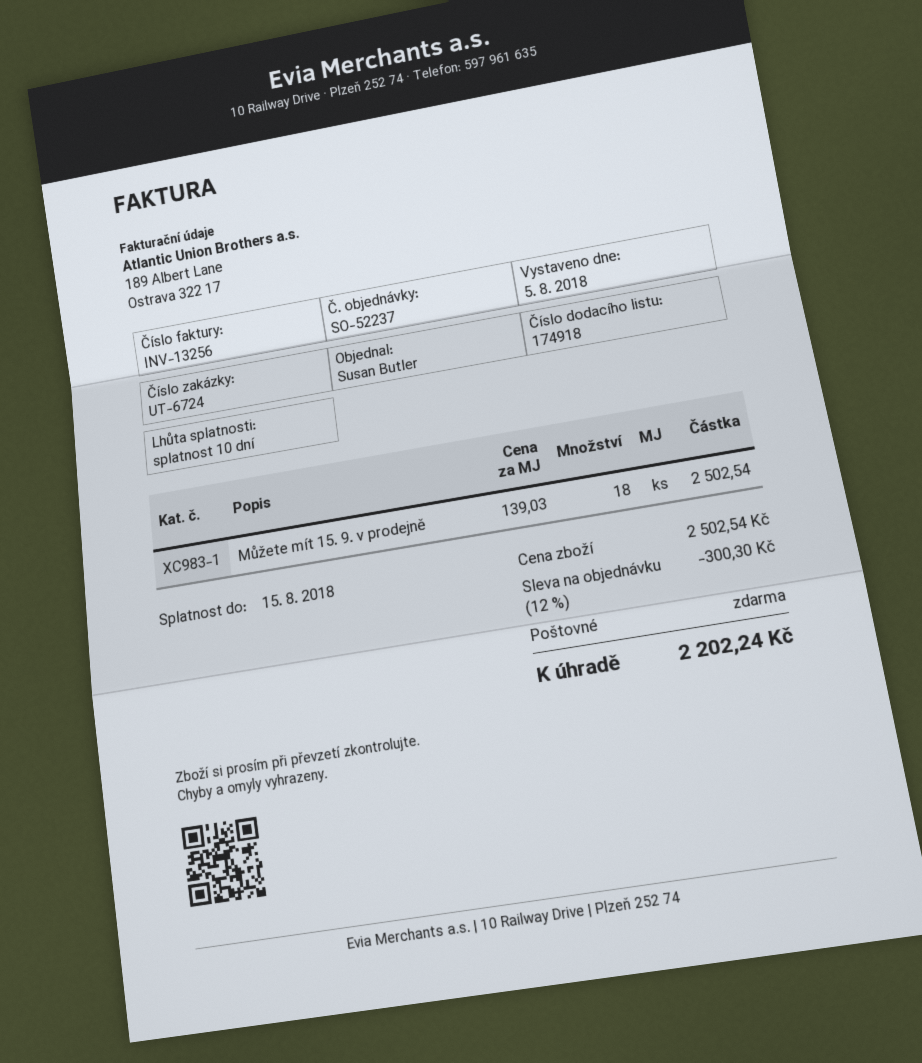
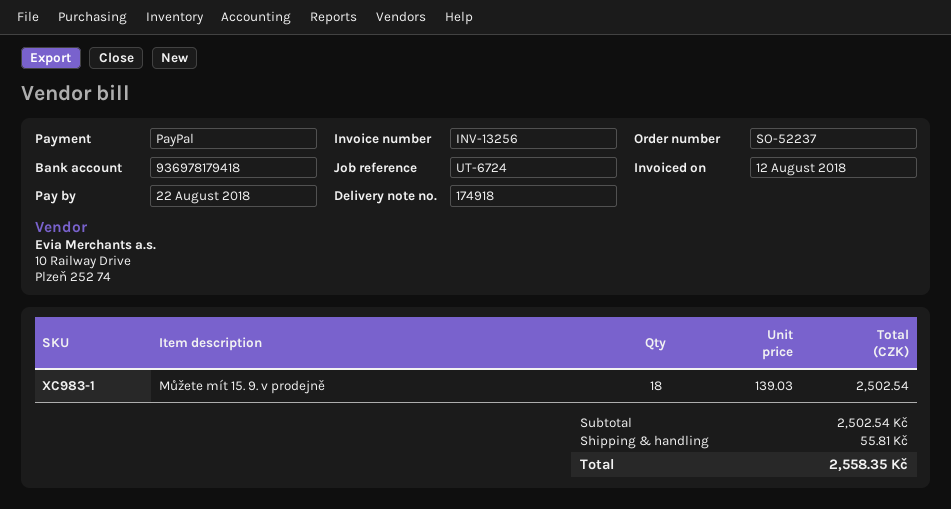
invoice date: 2018-08-05 -> 2018-08-12
due date: 2018-08-15 -> 2018-08-22
discount: 12% = 300.30 -> none
shipping: 0.00 -> 55.81
total: 2202.24 -> 2558.35

